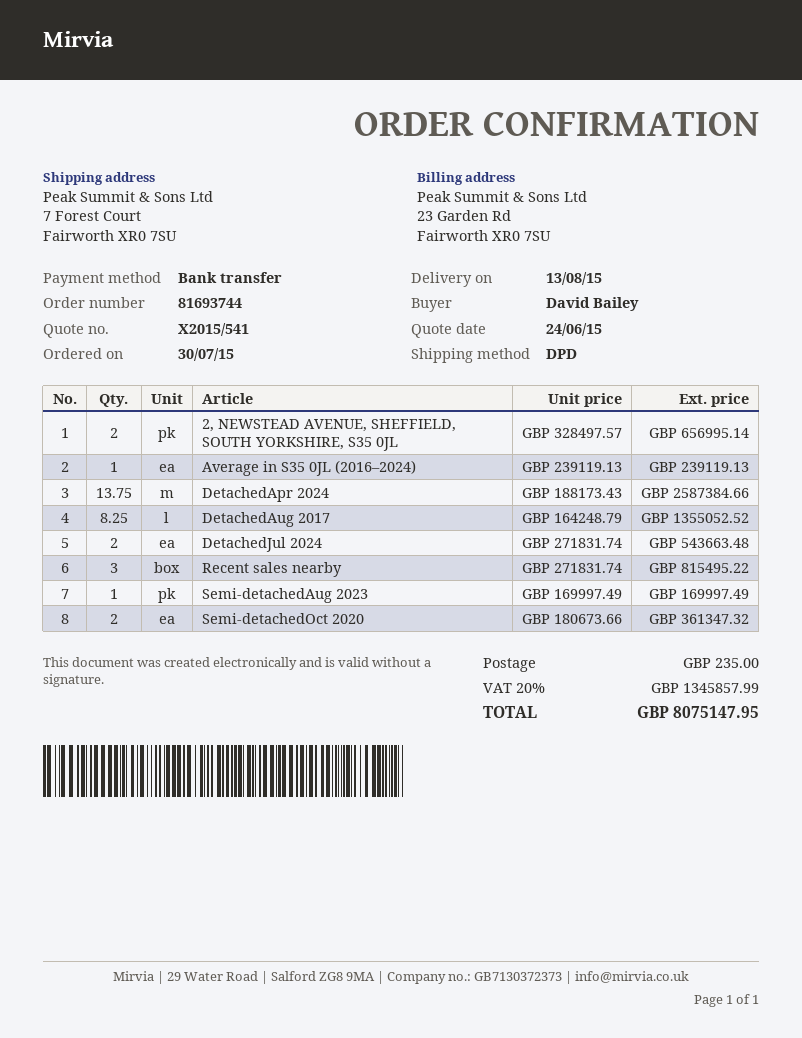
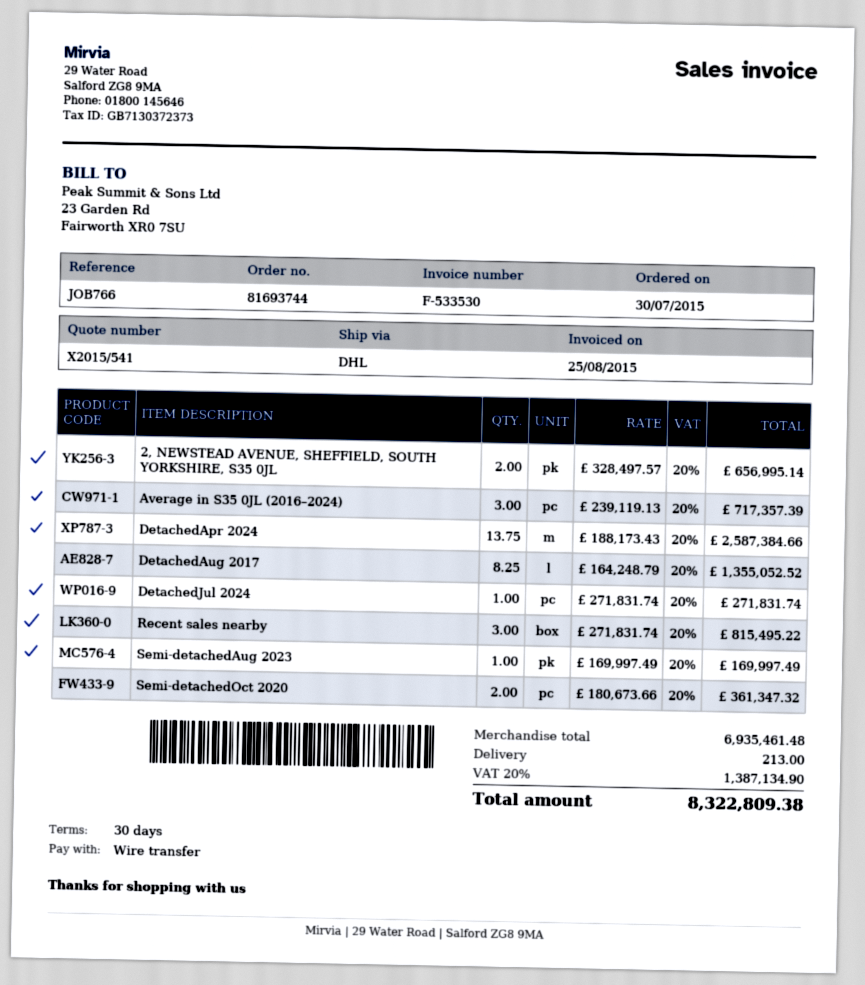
shipping method: DPD -> DHL
Average in S35 0JL (2016–2024): 1 x 239119.13 = 239119.13 -> 3 x 239119.13 = 717357.39
DetachedJul 2024: 2 x 271831.74 = 543663.48 -> 1 x 271831.74 = 271831.74
shipping: 235.00 -> 213.00
tax: 20% = 1345857.99 -> 20% = 1387134.90
total: 8075147.95 -> 8322809.38

